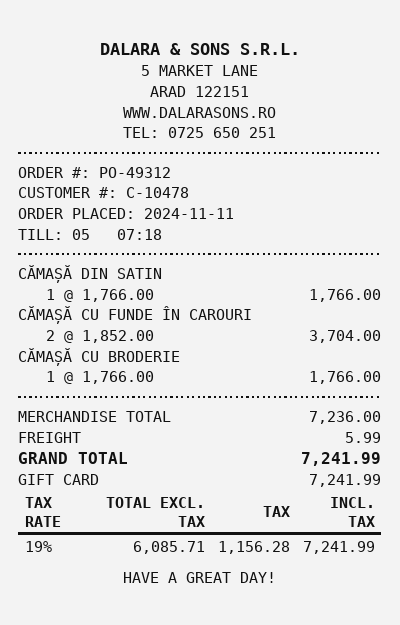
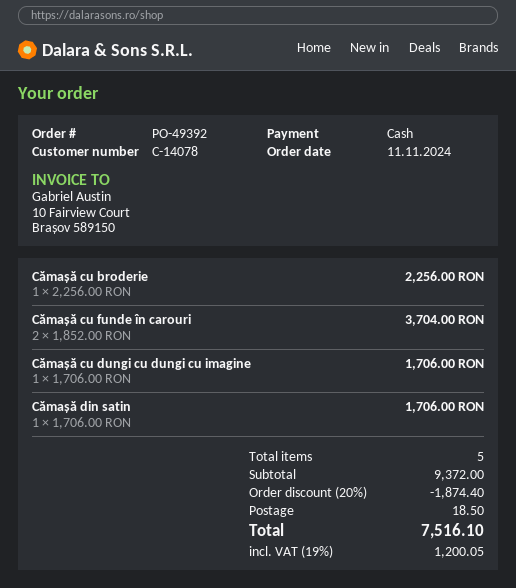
order number: PO-49312 -> PO-49392
customer number: C-10478 -> C-14078
payment method: gift card -> cash
CĂMAȘĂ DIN SATIN: 1 x 1766.00 = 1766.00 -> 1 x 1706.00 = 1706.00
CĂMAȘĂ CU BRODERIE: 1 x 1766.00 = 1766.00 -> 1 x 2256.00 = 2256.00
Cămașă cu dungi cu dungi cu imagine: none -> 1 x 1706.00 = 1706.00
subtotal: 7236.00 -> 9372.00
discount: none -> 20% = 1874.40
shipping: 5.99 -> 18.50
tax: 19% = 1156.28 -> 19% = 1200.05
total: 7241.99 -> 7516.10

